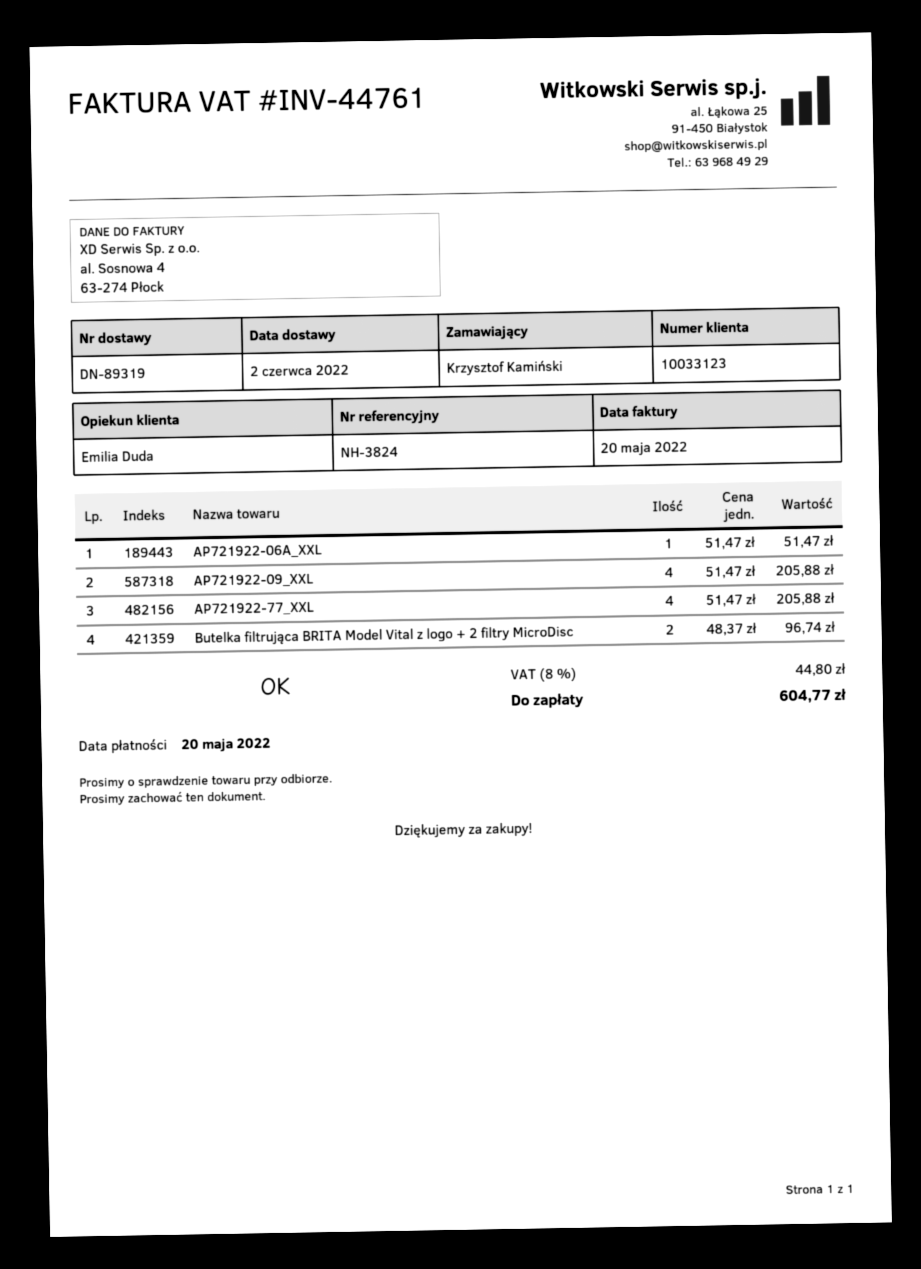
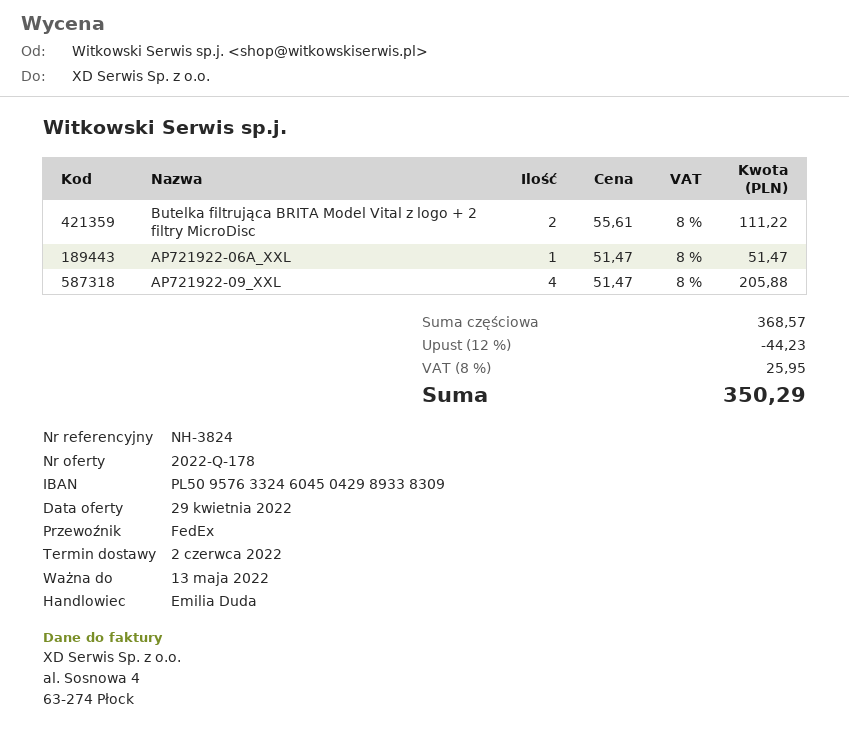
AP721922-77_XXL: 4 x 51.47 = 205.88 -> none
Butelka filtrująca BRITA Model Vital z logo + 2 filtry MicroDisc: 2 x 48.37 = 96.74 -> 2 x 55.61 = 111.22
discount: none -> 12% = 44.23
tax: 8% = 44.80 -> 8% = 25.95
total: 604.77 -> 350.29

